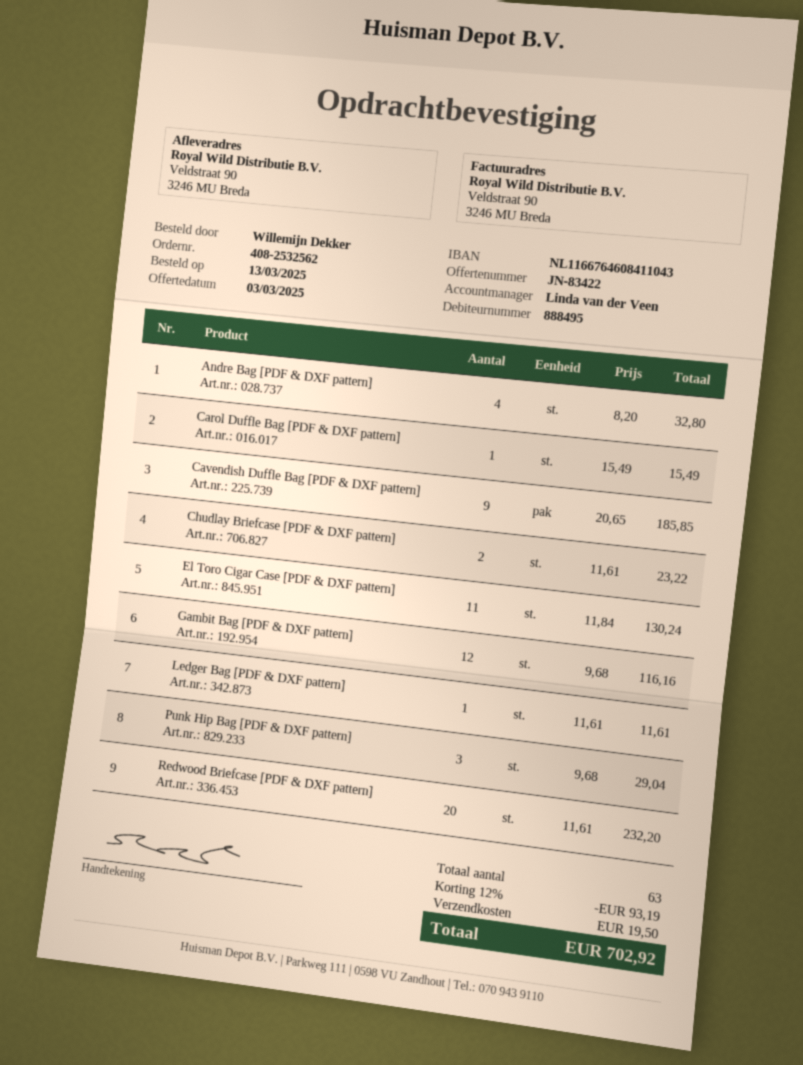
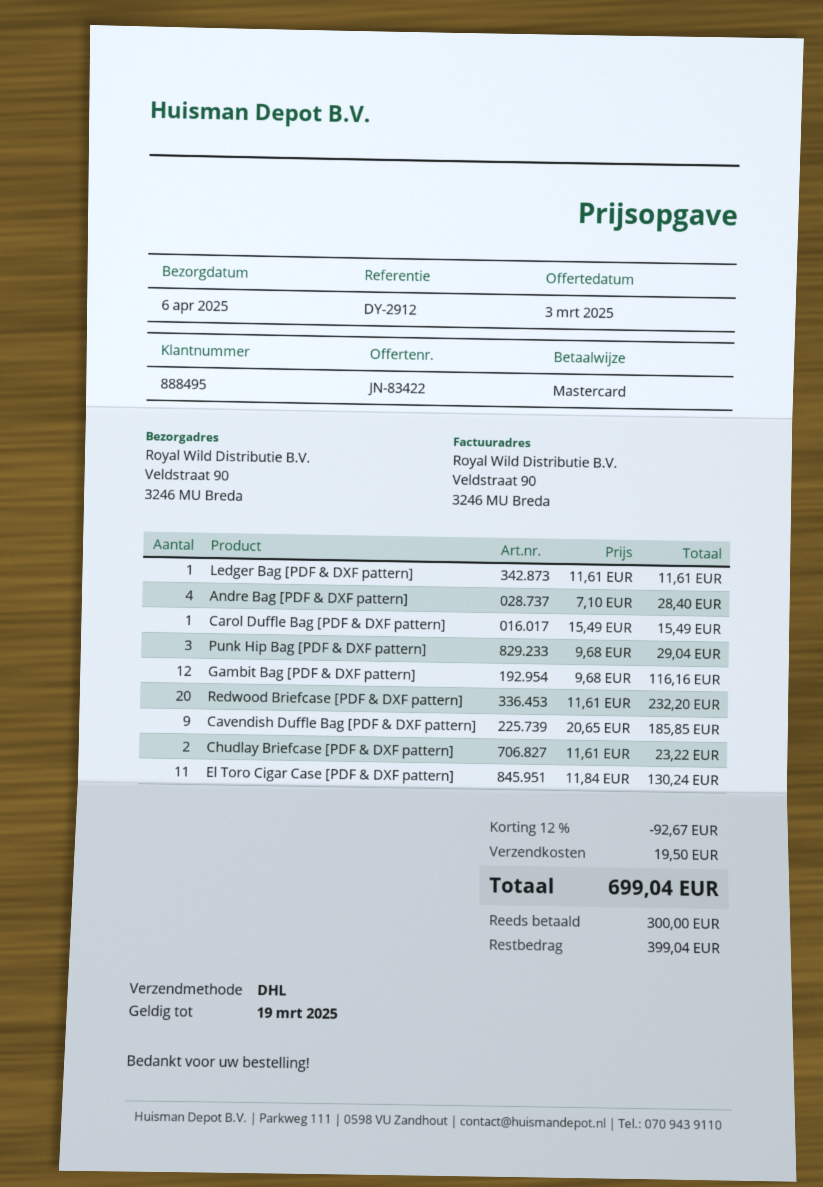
Andre Bag [PDF & DXF pattern]: 4 x 8.20 = 32.80 -> 4 x 7.10 = 28.40
discount: 12% = 93.19 -> 12% = 92.67
total: 702.92 -> 699.04

